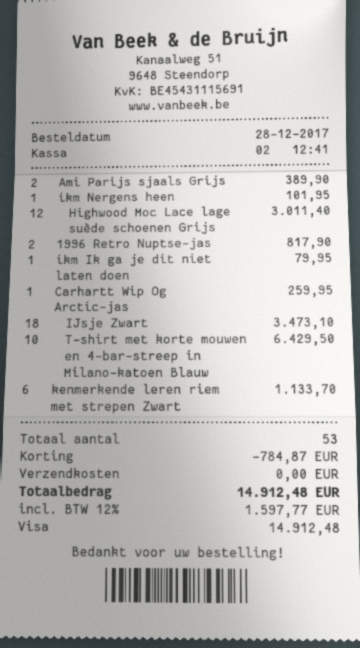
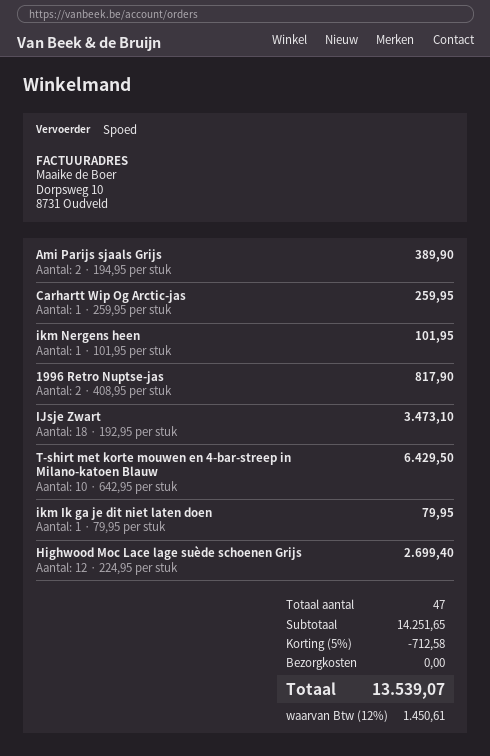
Highwood Moc Lace lage suède schoenen Grijs: 12 for 3011.40 -> 12 for 2699.40
kenmerkende leren riem met strepen Zwart: 6 for 1133.70 -> none
total quantity: 53 -> 47
discount: 784.87 -> 712.58
tax: 12% = 1597.77 -> 12% = 1450.61
total: 14912.48 -> 13539.07

